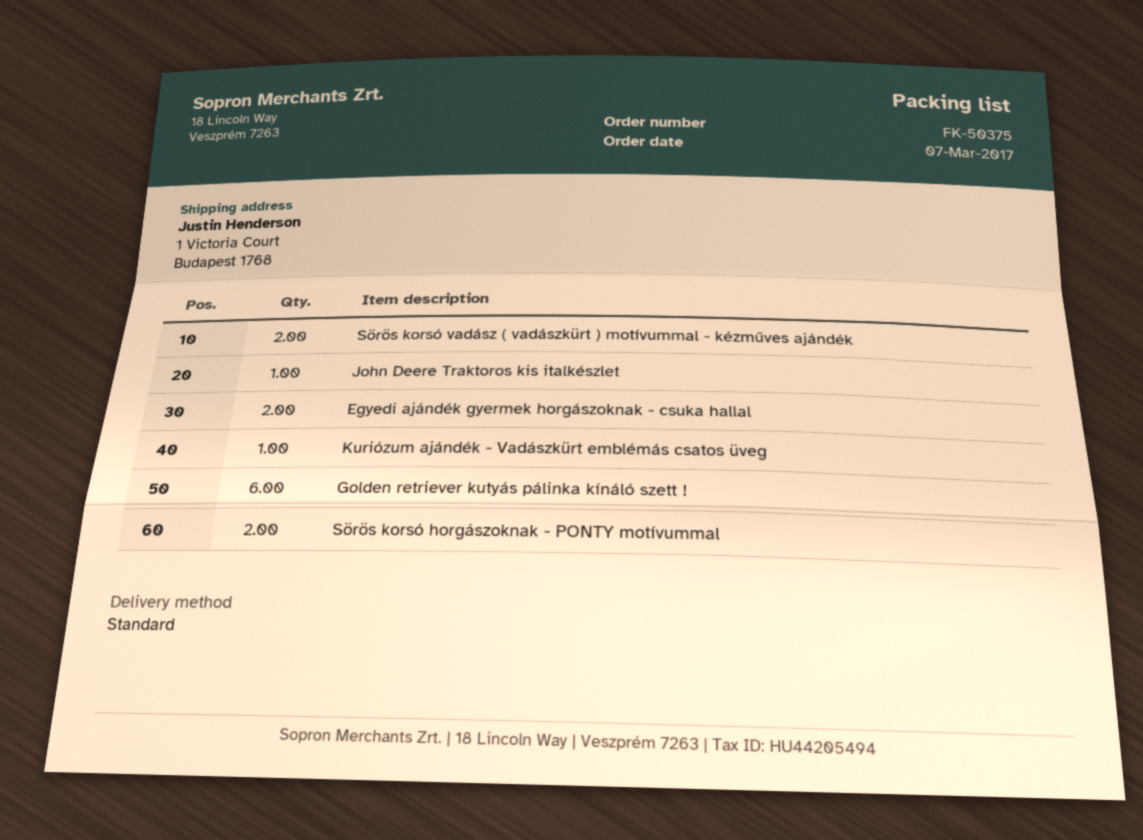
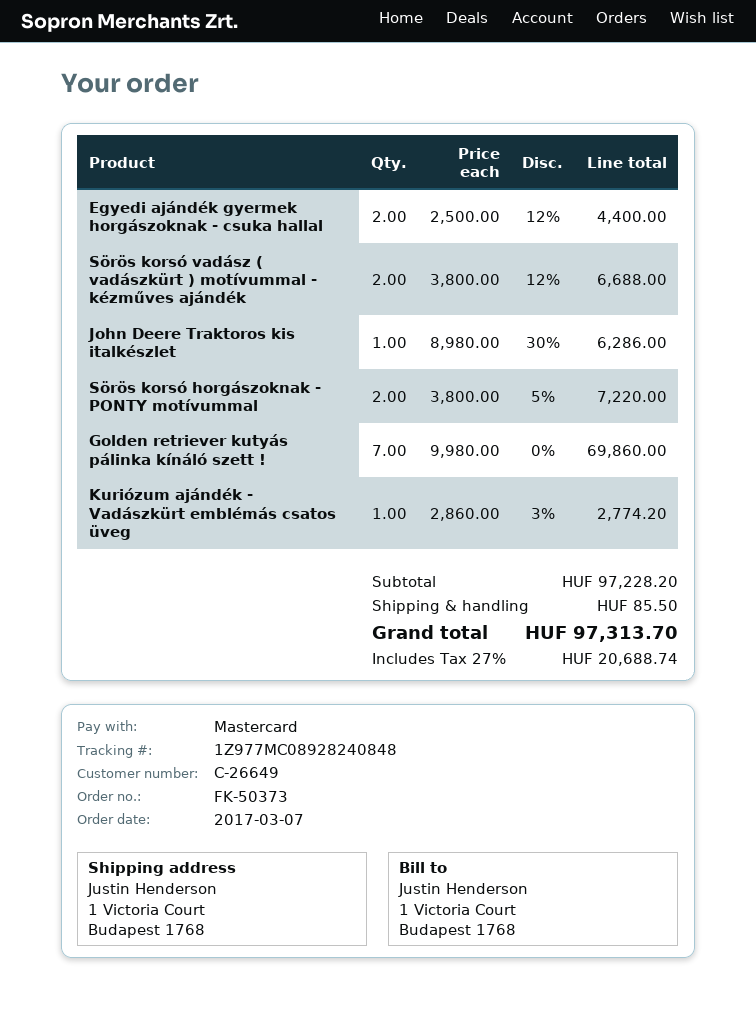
order number: FK-50375 -> FK-50373
Golden retriever kutyás pálinka kínáló szett !: 6 -> 7

